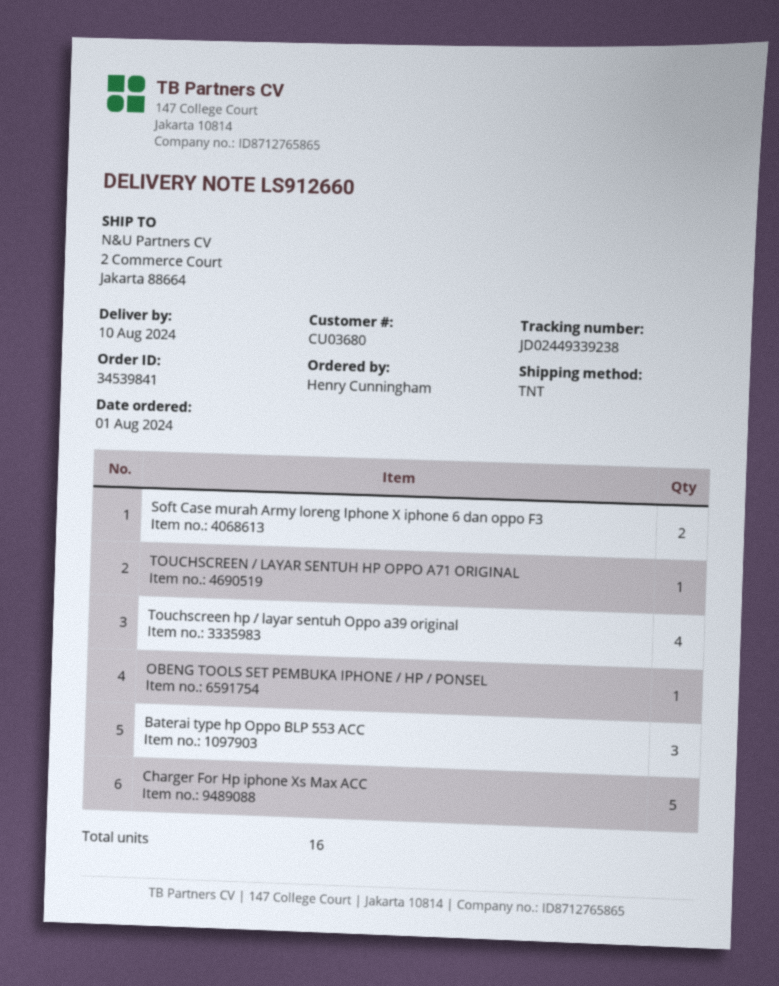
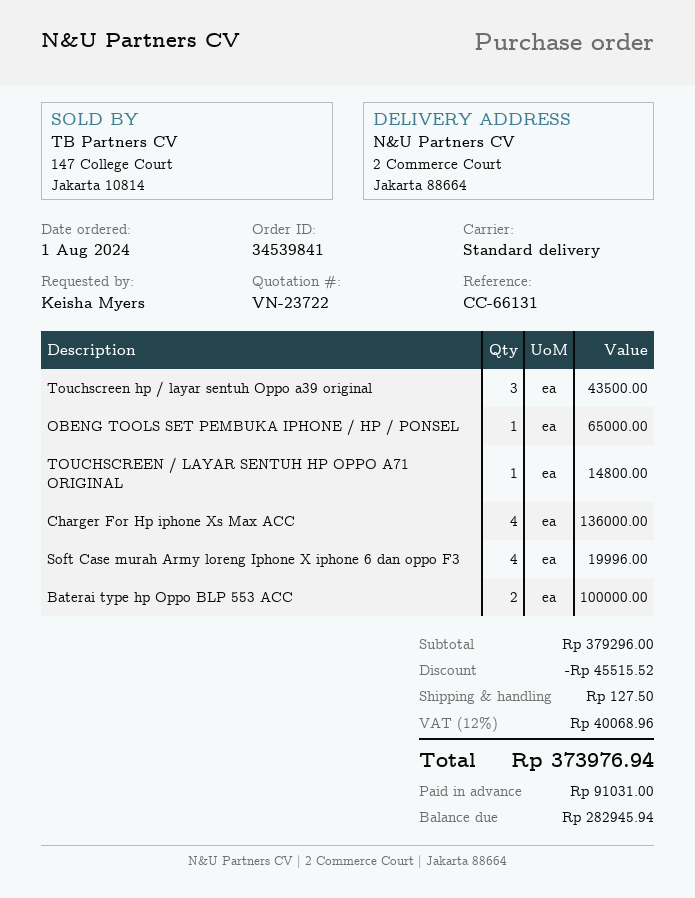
ordered by: Henry Cunningham -> Keisha Myers
shipping method: TNT -> standard
Soft Case murah Army loreng Iphone X iphone 6 dan oppo F3: 2 -> 4
Touchscreen hp / layar sentuh Oppo a39 original: 4 -> 3
Baterai type hp Oppo BLP 553 ACC: 3 -> 2
Charger For Hp iphone Xs Max ACC: 5 -> 4

